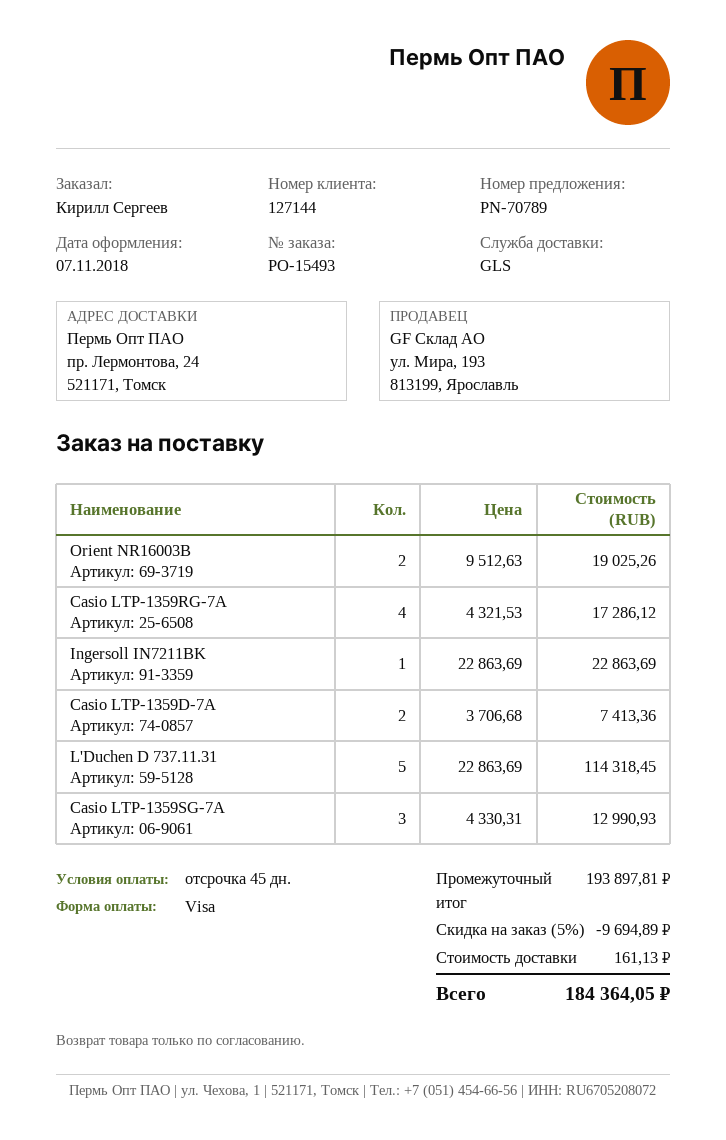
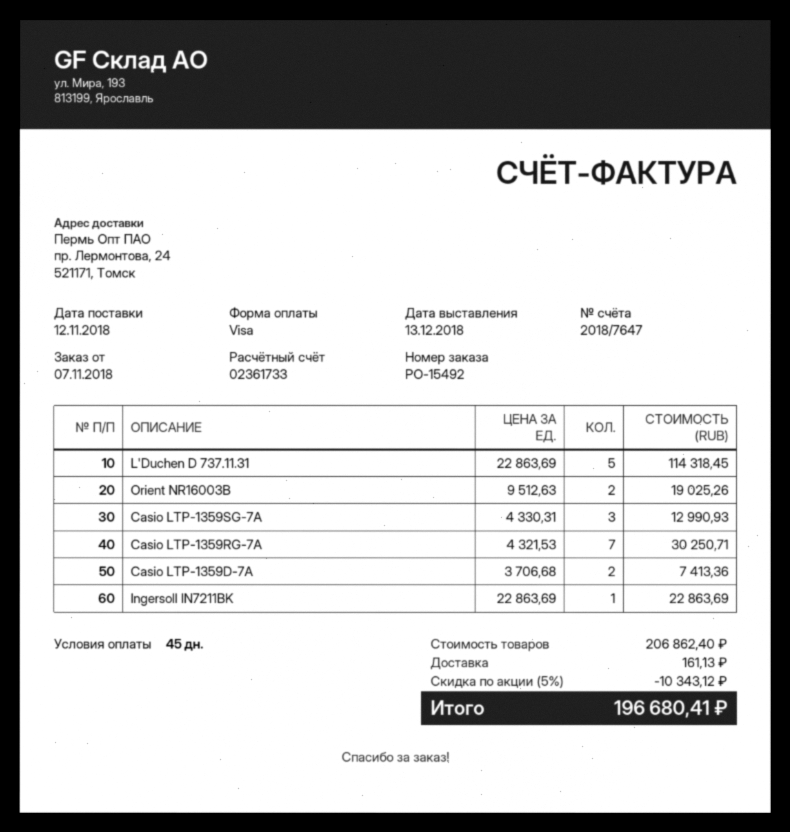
order number: PO-15493 -> PO-15492
Casio LTP-1359RG-7A: 4 x 4321.53 = 17286.12 -> 7 x 4321.53 = 30250.71
subtotal: 193897.81 -> 206862.40
discount: 5% = 9694.89 -> 5% = 10343.12
total: 184364.05 -> 196680.41

